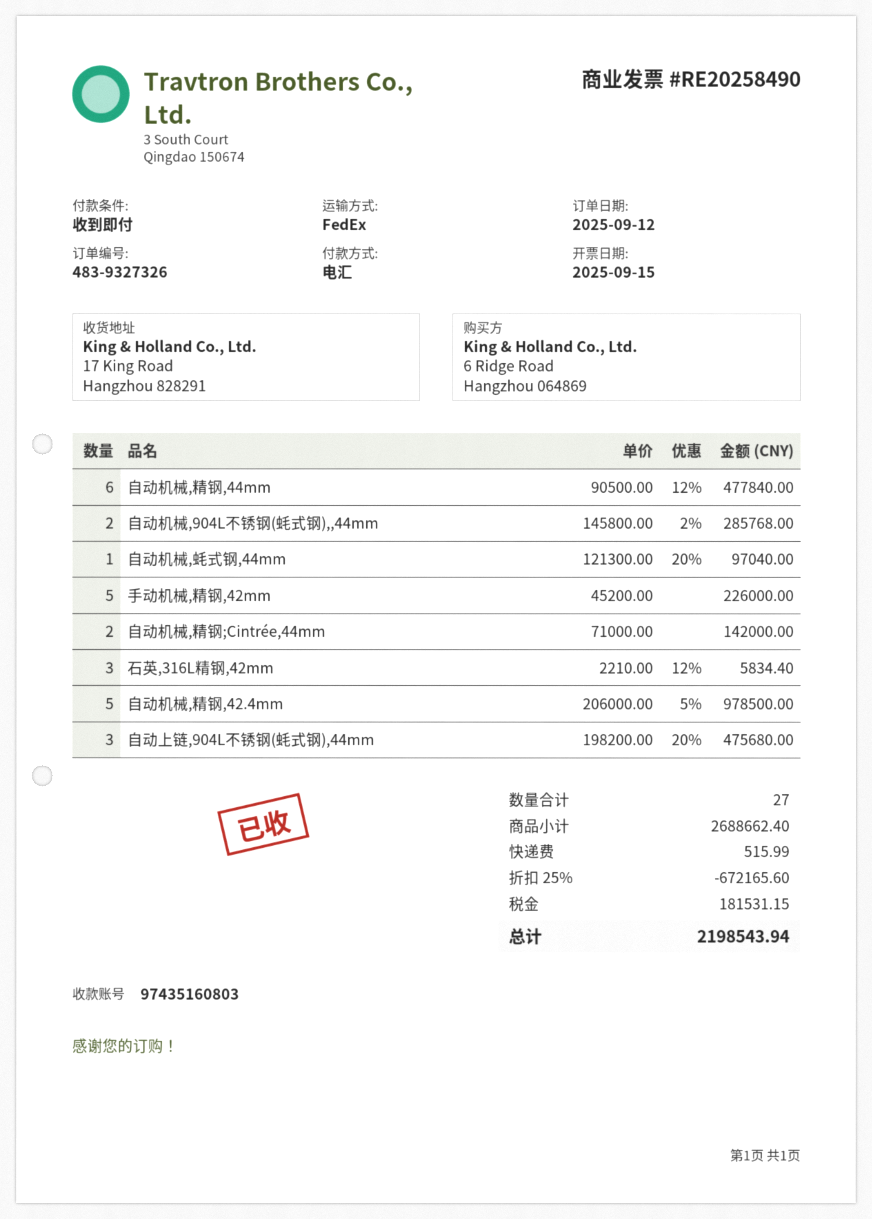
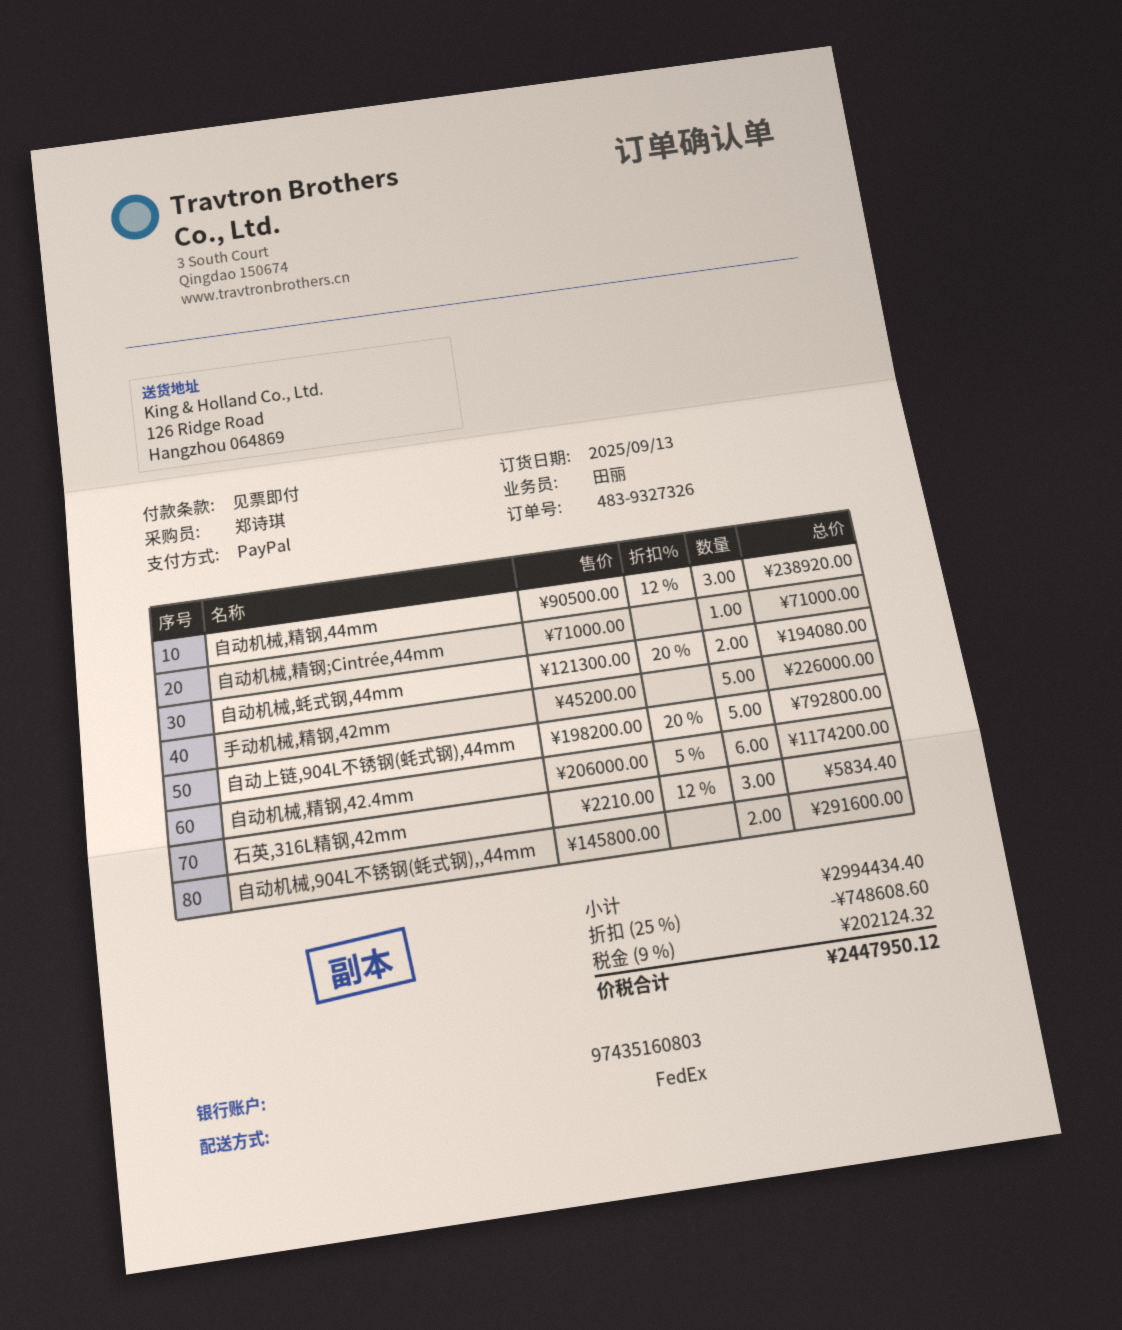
order date: 2025-09-12 -> 2025-09-13
payment method: bank transfer -> PayPal
ship to: 17 King Road, Hangzhou 828291 -> 126 Ridge Road, Hangzhou 064869
自动机械,精钢,44mm: 6 x 90500.00 - 12% = 477840.00 -> 3 x 90500.00 - 12% = 238920.00
自动机械,904L不锈钢(蚝式钢),,44mm: 2 x 145800.00 - 2% = 285768.00 -> 2 x 145800.00 = 291600.00
自动机械,蚝式钢,44mm: 1 x 121300.00 - 20% = 97040.00 -> 2 x 121300.00 - 20% = 194080.00
自动机械,精钢;Cintrée,44mm: 2 x 71000.00 = 142000.00 -> 1 x 71000.00 = 71000.00
自动机械,精钢,42.4mm: 5 x 206000.00 - 5% = 978500.00 -> 6 x 206000.00 - 5% = 1174200.00
自动上链,904L不锈钢(蚝式钢),44mm: 3 x 198200.00 - 20% = 475680.00 -> 5 x 198200.00 - 20% = 792800.00
subtotal: 2688662.40 -> 2994434.40
discount: 25% = 672165.60 -> 25% = 748608.60
shipping: 515.99 -> none
tax: 181531.15 -> 202124.32
total: 2198543.94 -> 2447950.12

